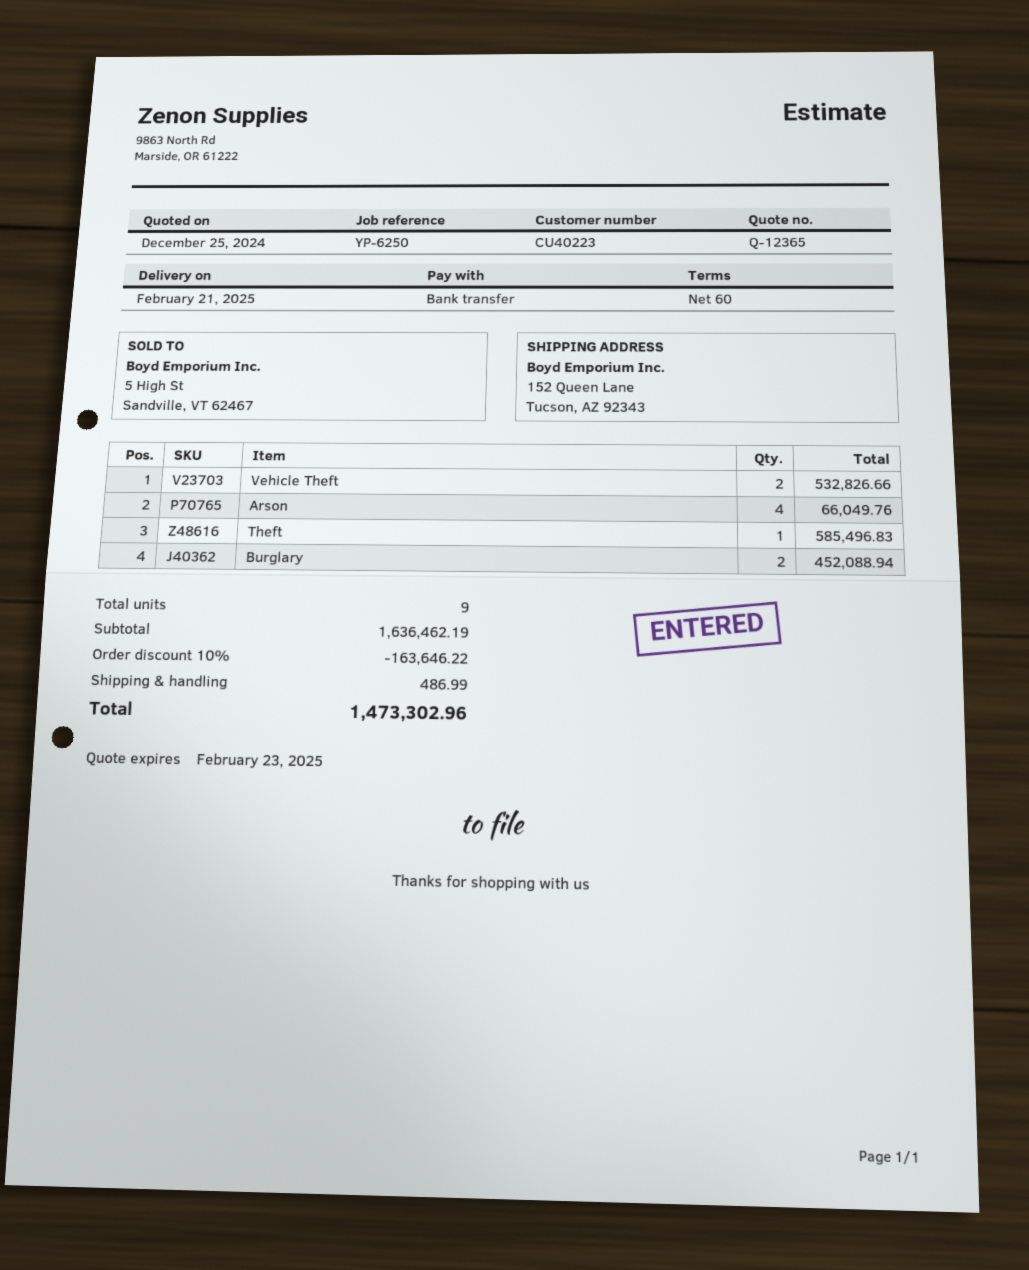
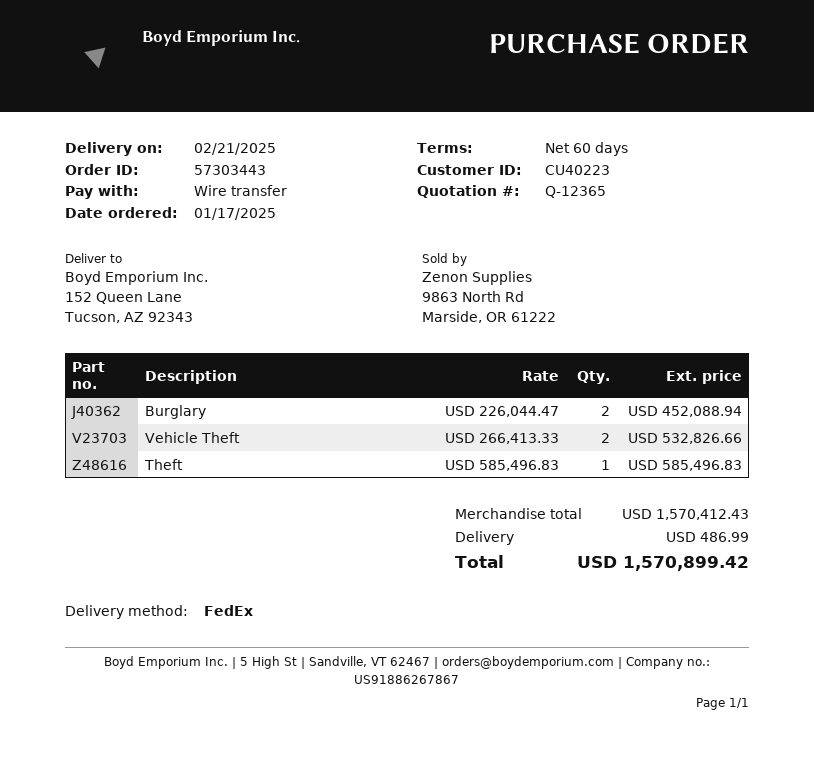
Arson: 4 for 66049.76 -> none
subtotal: 1636462.19 -> 1570412.43
discount: 10% = 163646.22 -> none
total: 1473302.96 -> 1570899.42

